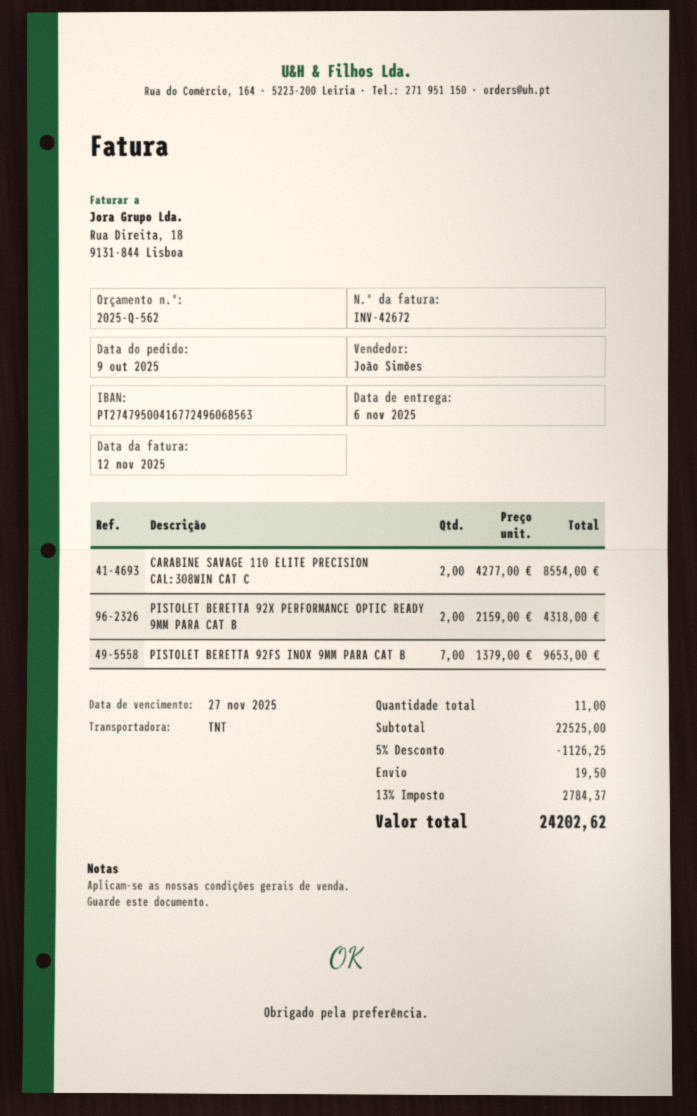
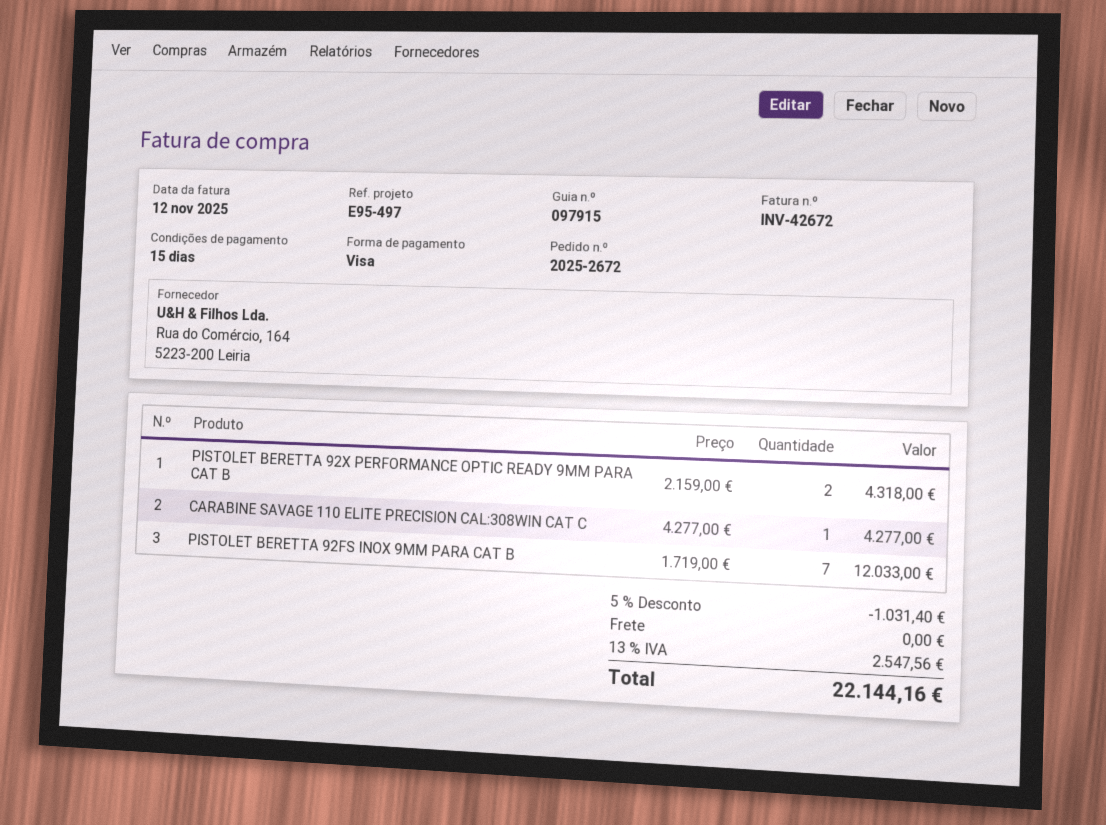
CARABINE SAVAGE 110 ELITE PRECISION CAL:308WIN CAT C: 2 x 4277.00 = 8554.00 -> 1 x 4277.00 = 4277.00
PISTOLET BERETTA 92FS INOX 9MM PARA CAT B: 7 x 1379.00 = 9653.00 -> 7 x 1719.00 = 12033.00
discount: 5% = 1126.25 -> 5% = 1031.40
shipping: 19.50 -> 0.00
tax: 13% = 2784.37 -> 13% = 2547.56
total: 24202.62 -> 22144.16

